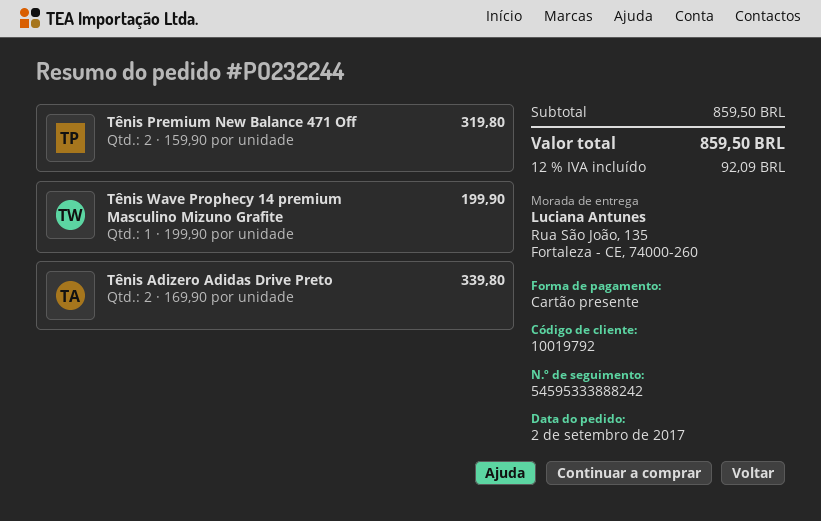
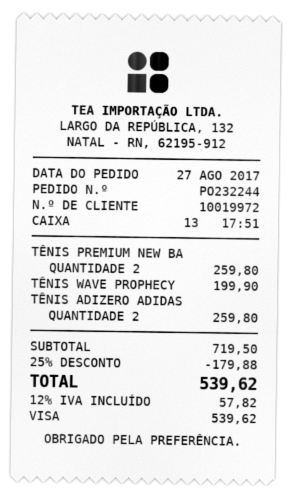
order date: 2017-09-02 -> 2017-08-27
customer number: 10019792 -> 10019972
payment method: gift card -> Visa
Tênis Premium New Balance 471 Off: 2 for 319.80 -> 2 for 259.80
Tênis Adizero Adidas Drive Preto: 2 for 339.80 -> 2 for 259.80
subtotal: 859.50 -> 719.50
discount: none -> 25% = 179.88
tax: 12% = 92.09 -> 12% = 57.82
total: 859.50 -> 539.62

